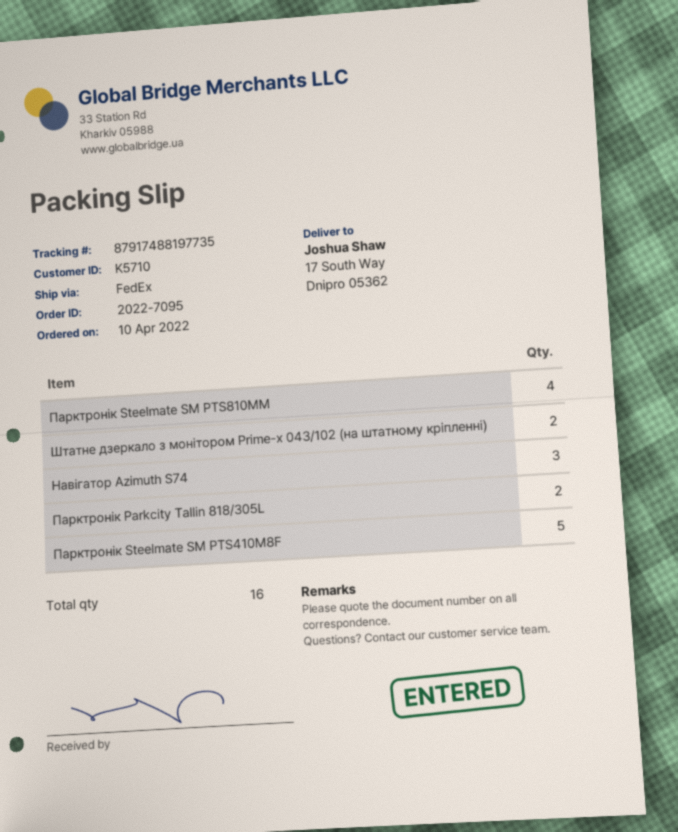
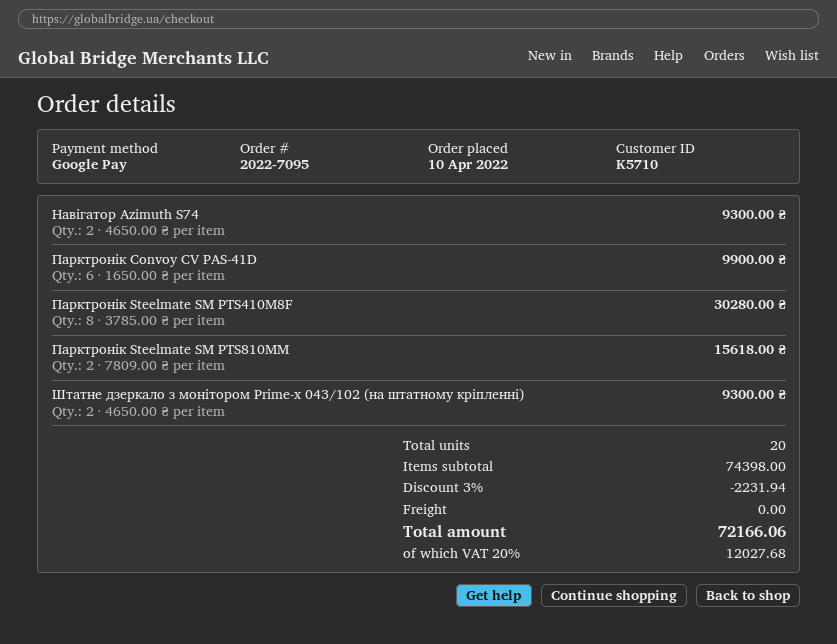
Парктронік Steelmate SM PTS810MM: 4 -> 2
Навігатор Azimuth S74: 3 -> 2
Парктронік Parkcity Tallin 818/305L: 2 -> none
Парктронік Steelmate SM PTS410M8F: 5 -> 8
Парктронік Convoy CV PAS-41D: none -> 6
total quantity: 16 -> 20

